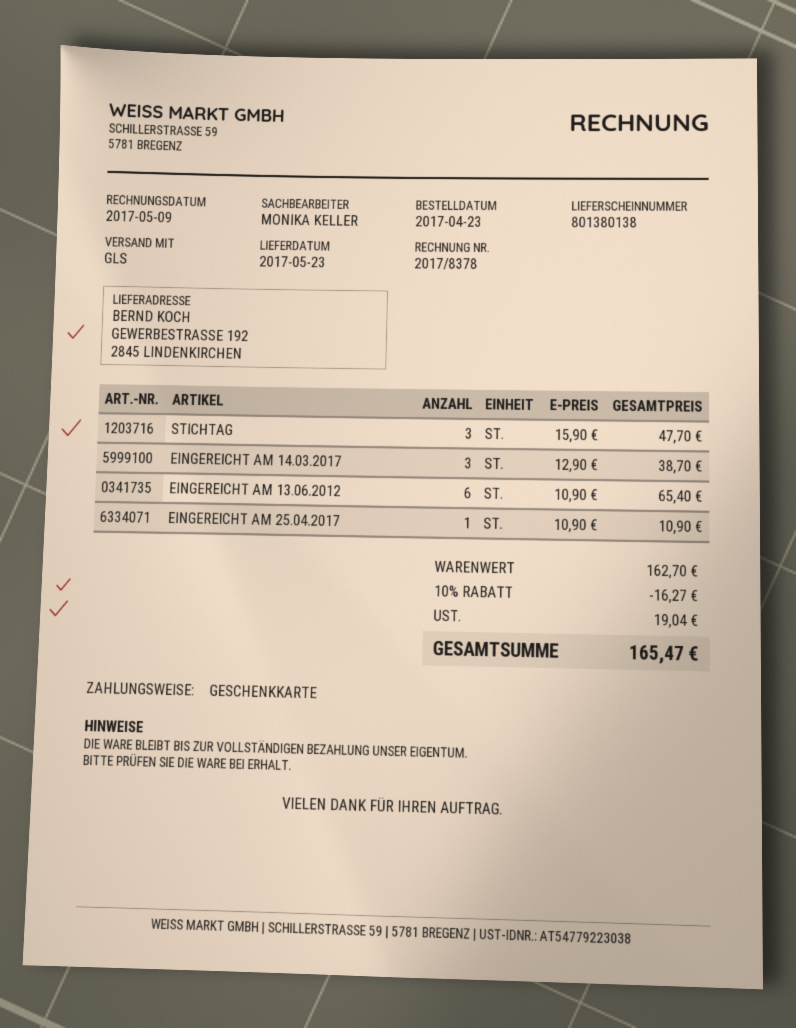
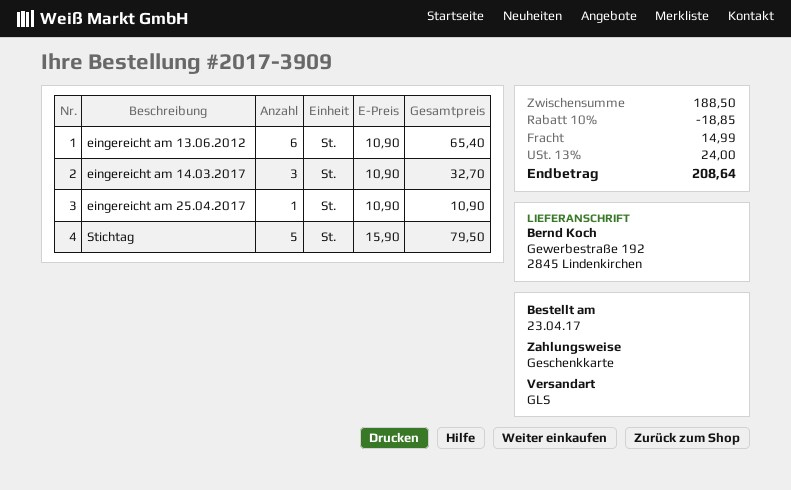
STICHTAG: 3 x 15.90 = 47.70 -> 5 x 15.90 = 79.50
EINGEREICHT AM 14.03.2017: 3 x 12.90 = 38.70 -> 3 x 10.90 = 32.70
subtotal: 162.70 -> 188.50
discount: 10% = 16.27 -> 10% = 18.85
shipping: none -> 14.99
tax: 19.04 -> 24.00
total: 165.47 -> 208.64

